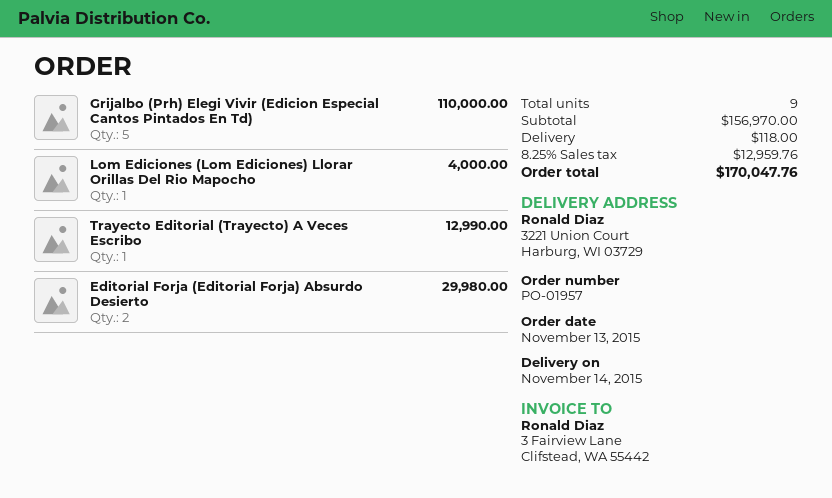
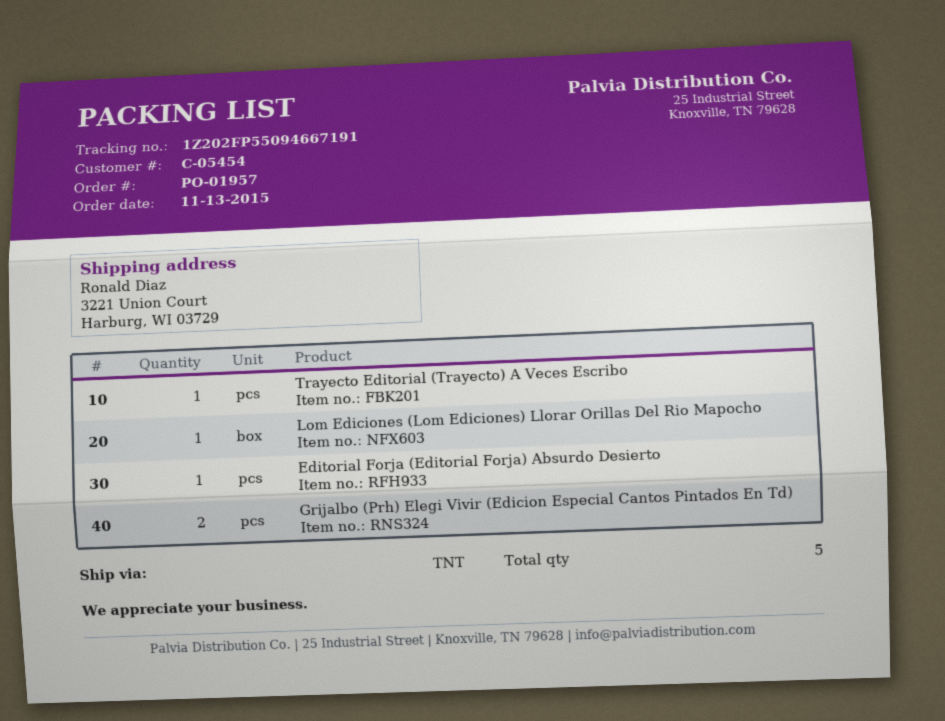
Grijalbo (Prh) Elegi Vivir (Edicion Especial Cantos Pintados En Td): 5 -> 2
Editorial Forja (Editorial Forja) Absurdo Desierto: 2 -> 1
total quantity: 9 -> 5

